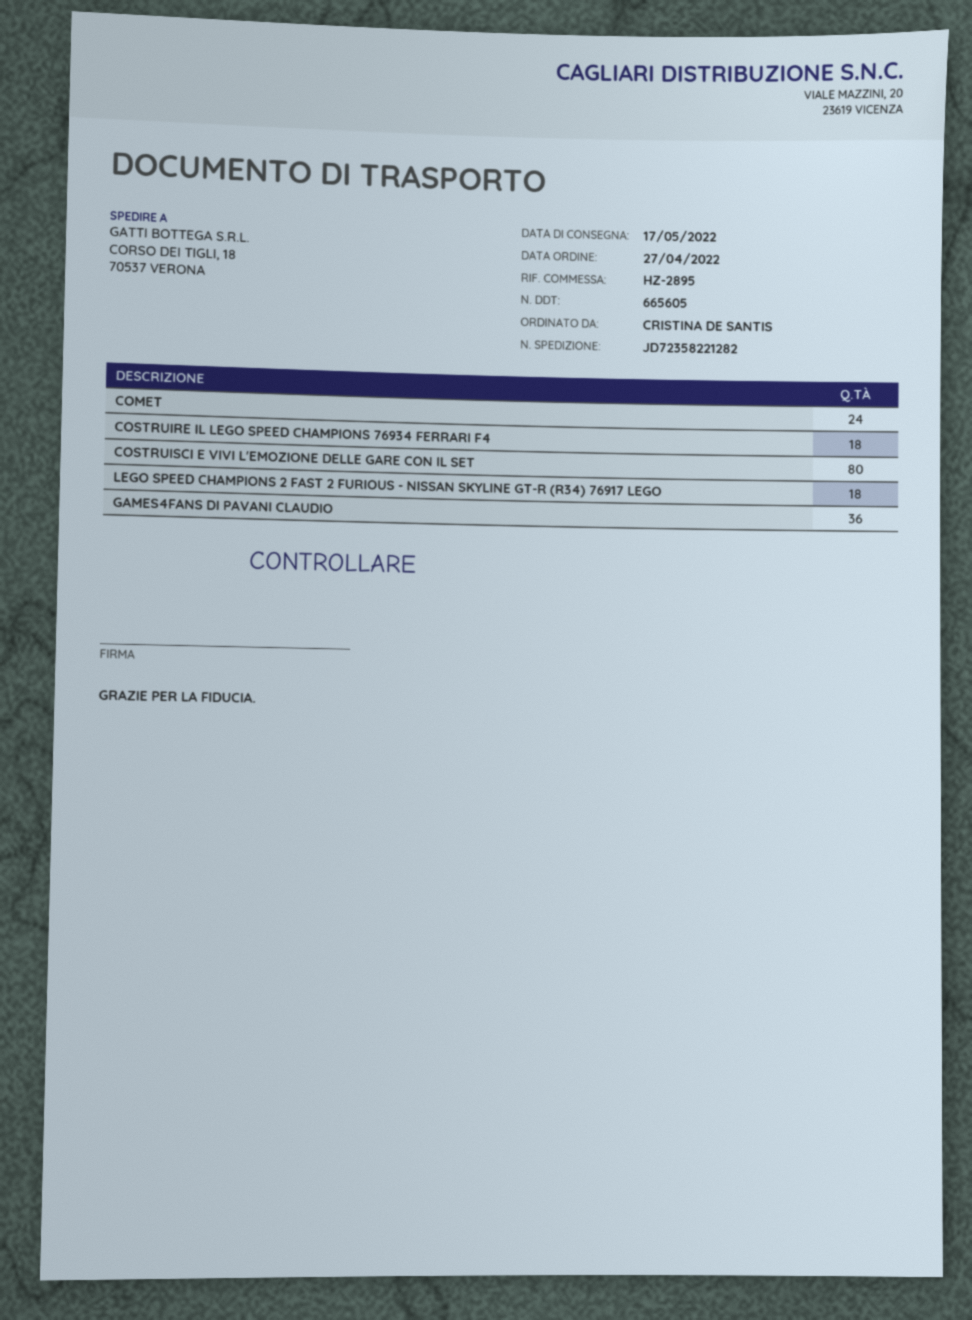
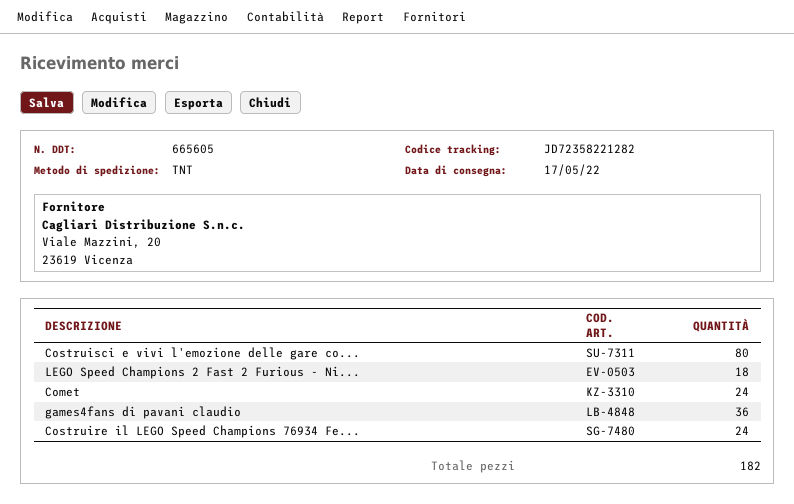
COSTRUIRE IL LEGO SPEED CHAMPIONS 76934 FERRARI F4: 18 -> 24

